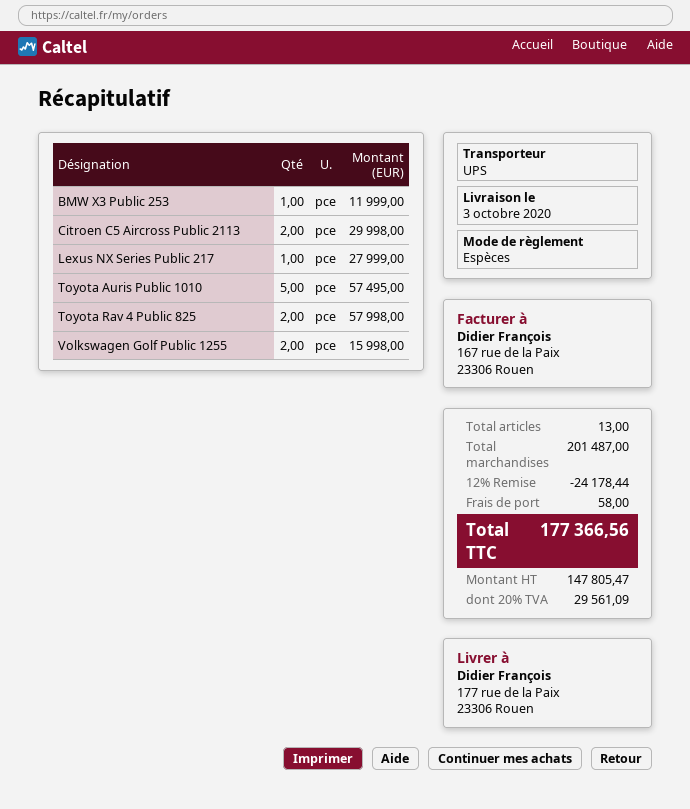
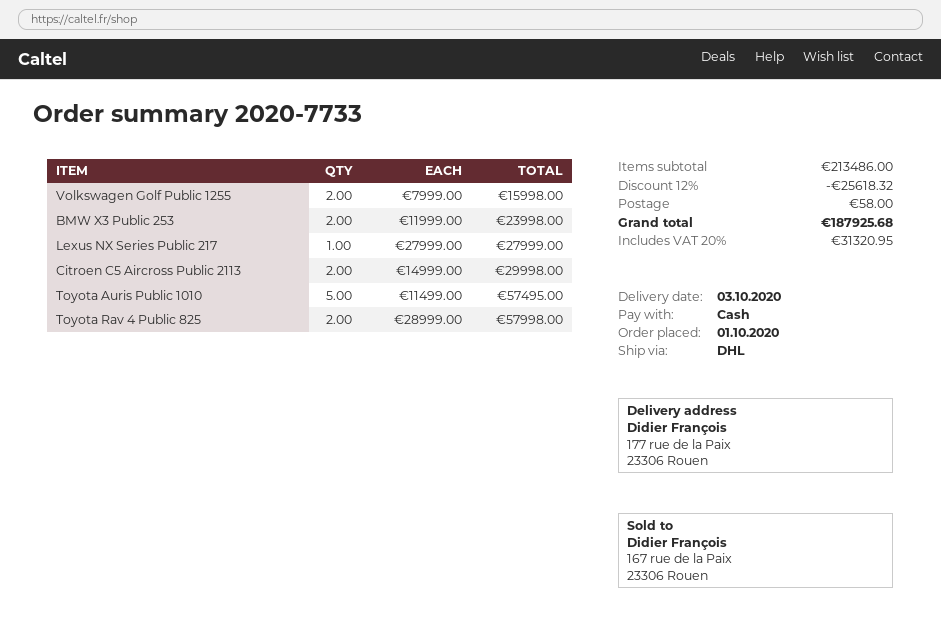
shipping method: UPS -> DHL
BMW X3 Public 253: 1 for 11999.00 -> 2 for 23998.00
subtotal: 201487.00 -> 213486.00
discount: 12% = 24178.44 -> 12% = 25618.32
tax: 20% = 29561.09 -> 20% = 31320.95
total: 177366.56 -> 187925.68

